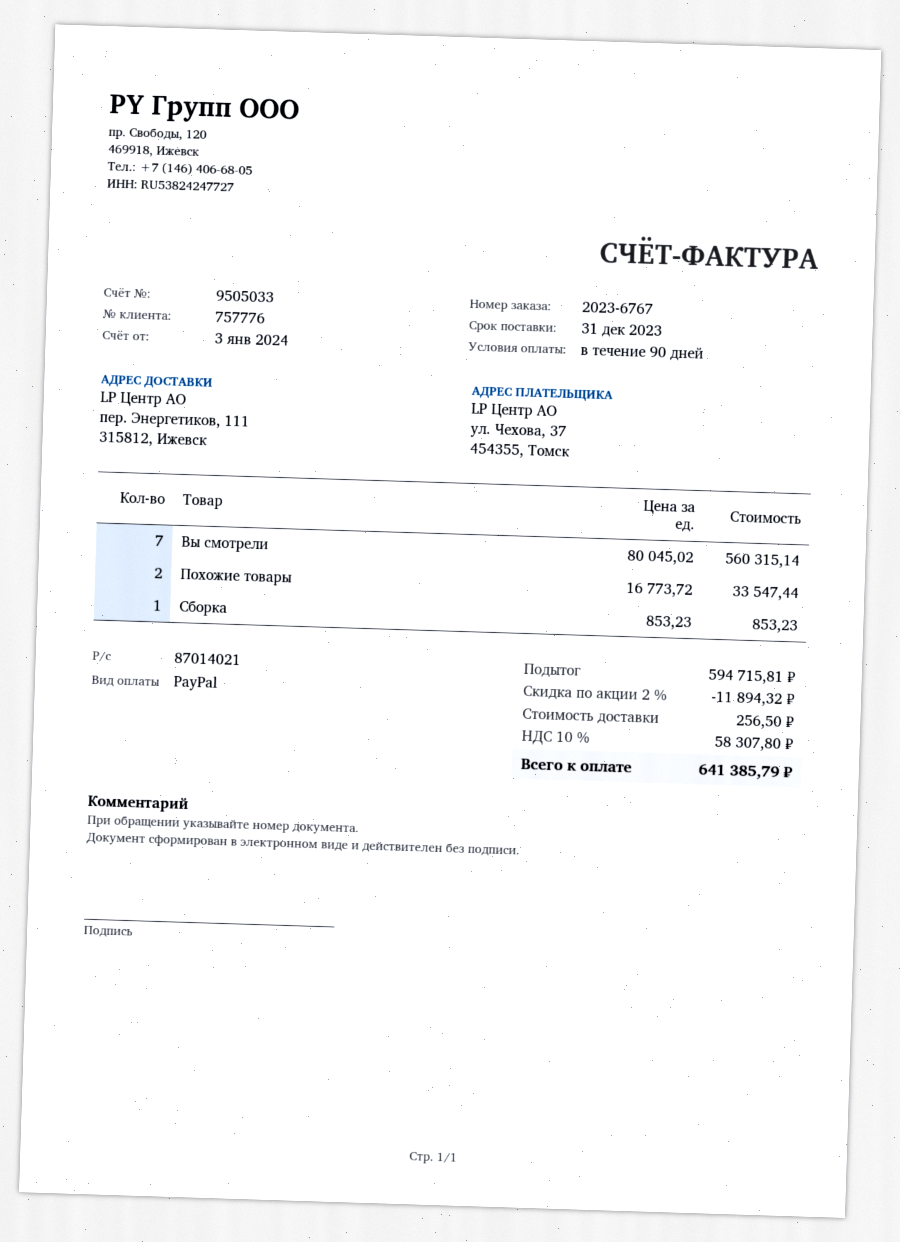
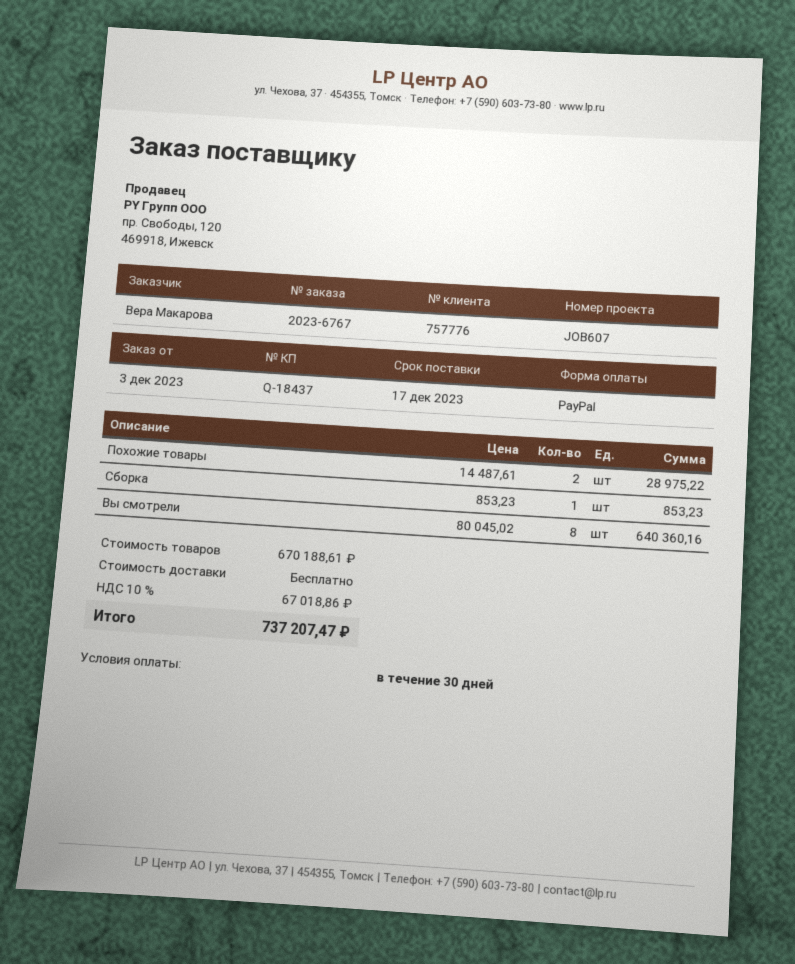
delivery date: 2023-12-31 -> 2023-12-17
payment terms: 90 days -> 30 days
Вы смотрели: 7 x 80045.02 = 560315.14 -> 8 x 80045.02 = 640360.16
Похожие товары: 2 x 16773.72 = 33547.44 -> 2 x 14487.61 = 28975.22
subtotal: 594715.81 -> 670188.61
discount: 2% = 11894.32 -> none
shipping: 256.50 -> 0.00
tax: 10% = 58307.80 -> 10% = 67018.86
total: 641385.79 -> 737207.47

